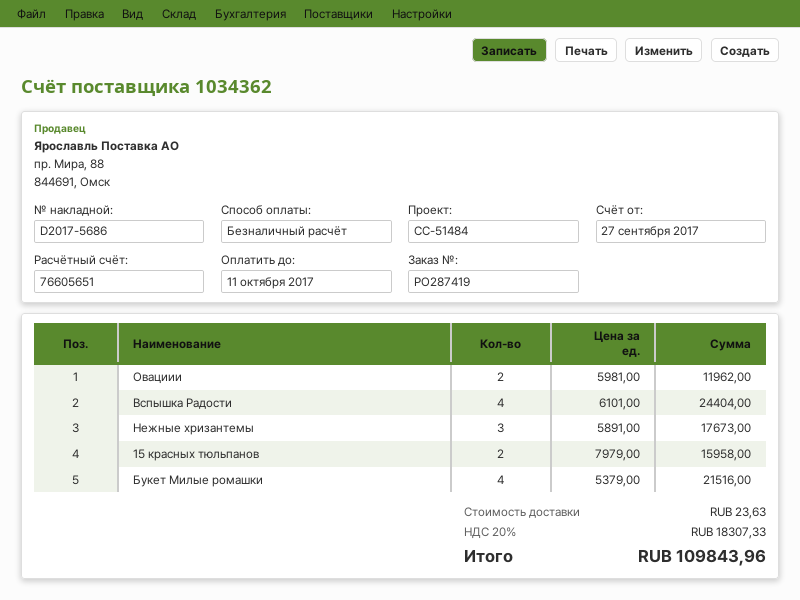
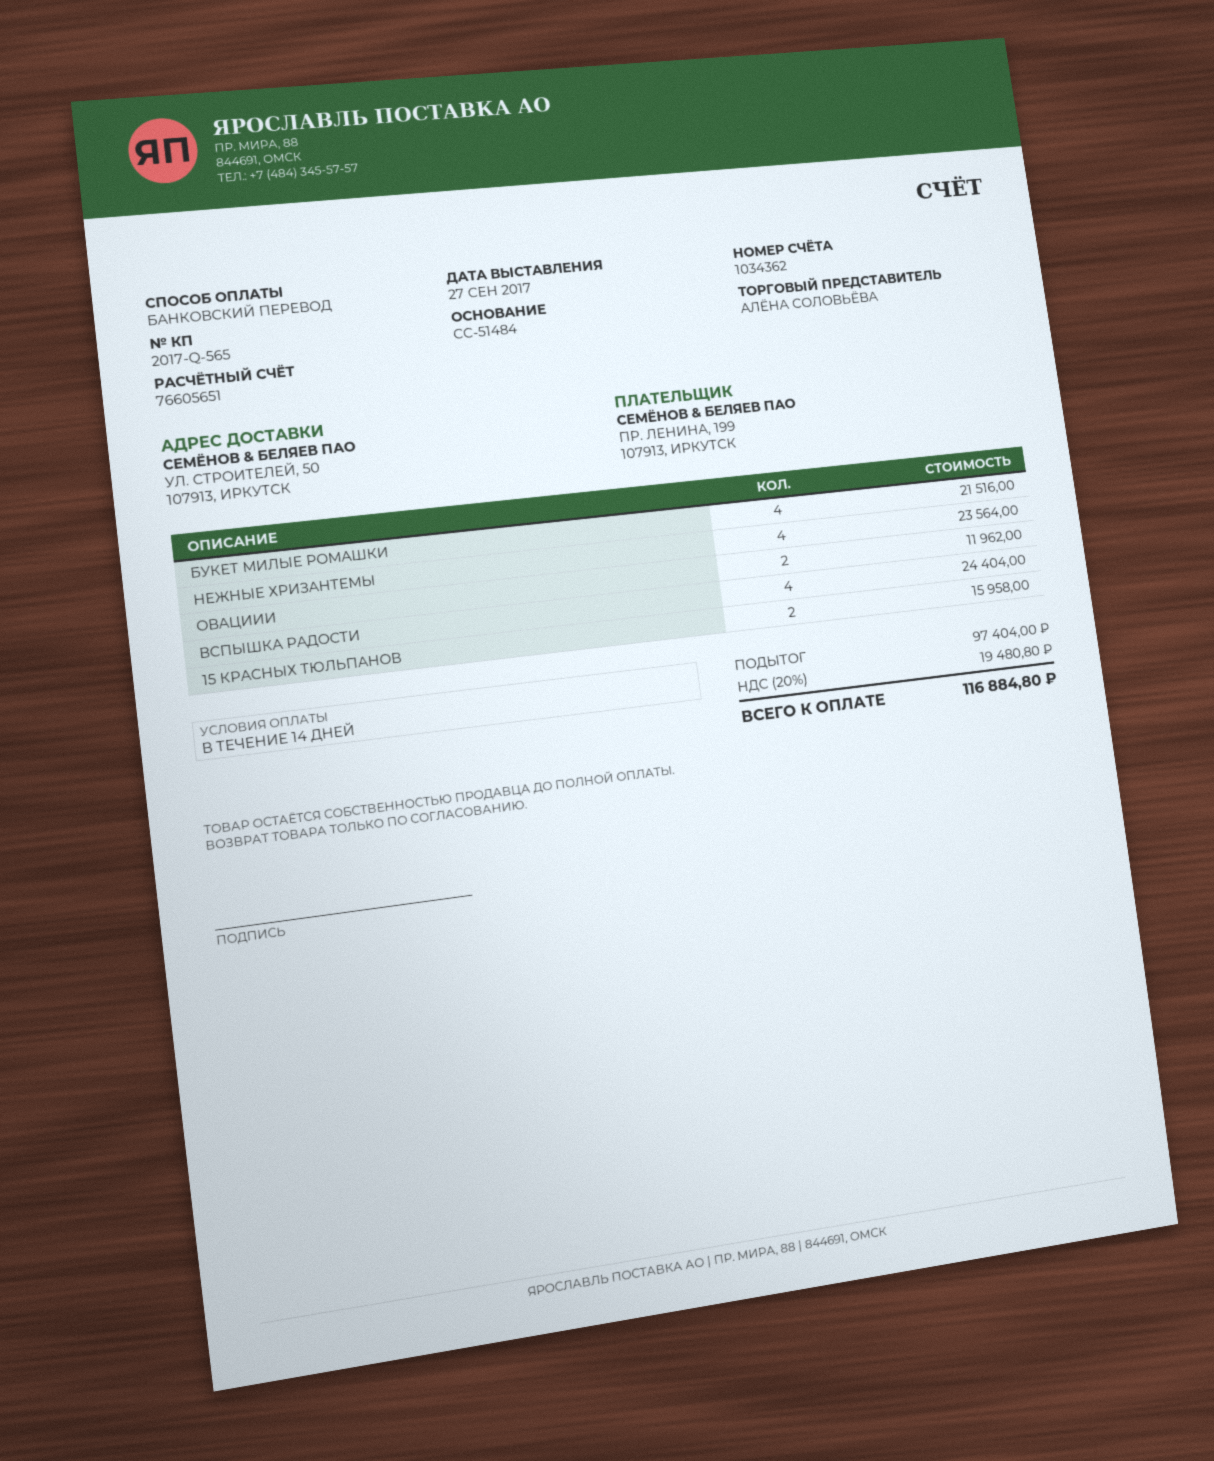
Нежные хризантемы: 3 for 17673.00 -> 4 for 23564.00
shipping: 23.63 -> none
tax: 20% = 18307.33 -> 20% = 19480.80
total: 109843.96 -> 116884.80

